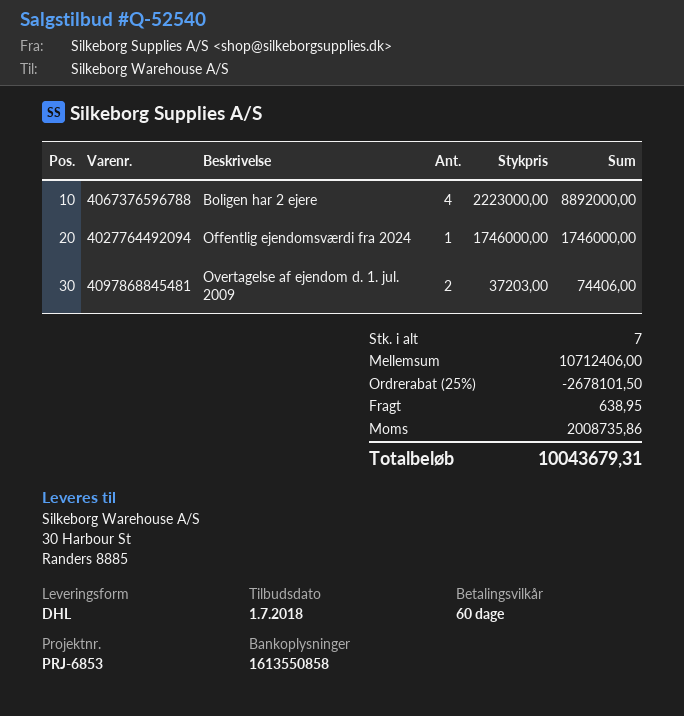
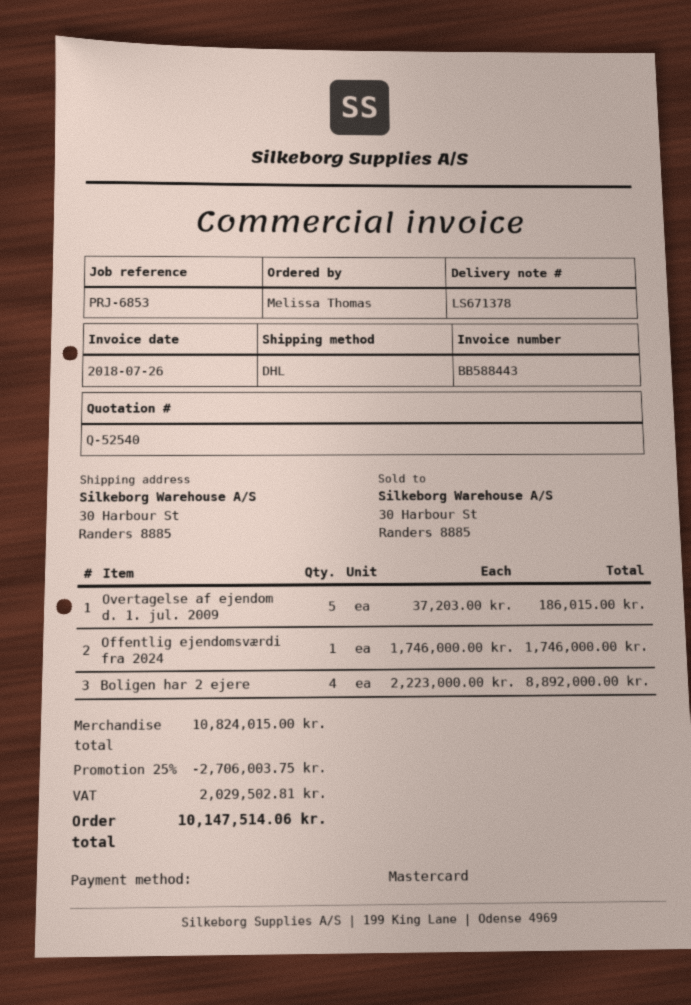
Overtagelse af ejendom d. 1. jul. 2009: 2 x 37203.00 = 74406.00 -> 5 x 37203.00 = 186015.00
subtotal: 10712406.00 -> 10824015.00
discount: 25% = 2678101.50 -> 25% = 2706003.75
shipping: 638.95 -> none
tax: 2008735.86 -> 2029502.81
total: 10043679.31 -> 10147514.06

